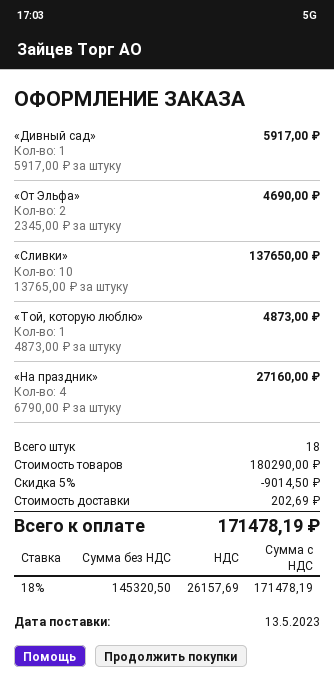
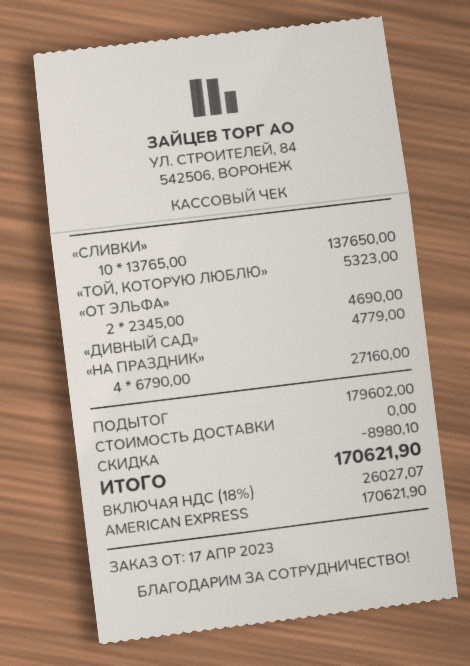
«Дивный сад»: 1 x 5917.00 = 5917.00 -> 1 x 4779.00 = 4779.00
«Той, которую люблю»: 1 x 4873.00 = 4873.00 -> 1 x 5323.00 = 5323.00
subtotal: 180290.00 -> 179602.00
discount: 9014.50 -> 8980.10
shipping: 202.69 -> 0.00
tax: 18% = 26157.69 -> 18% = 26027.07
total: 171478.19 -> 170621.90

